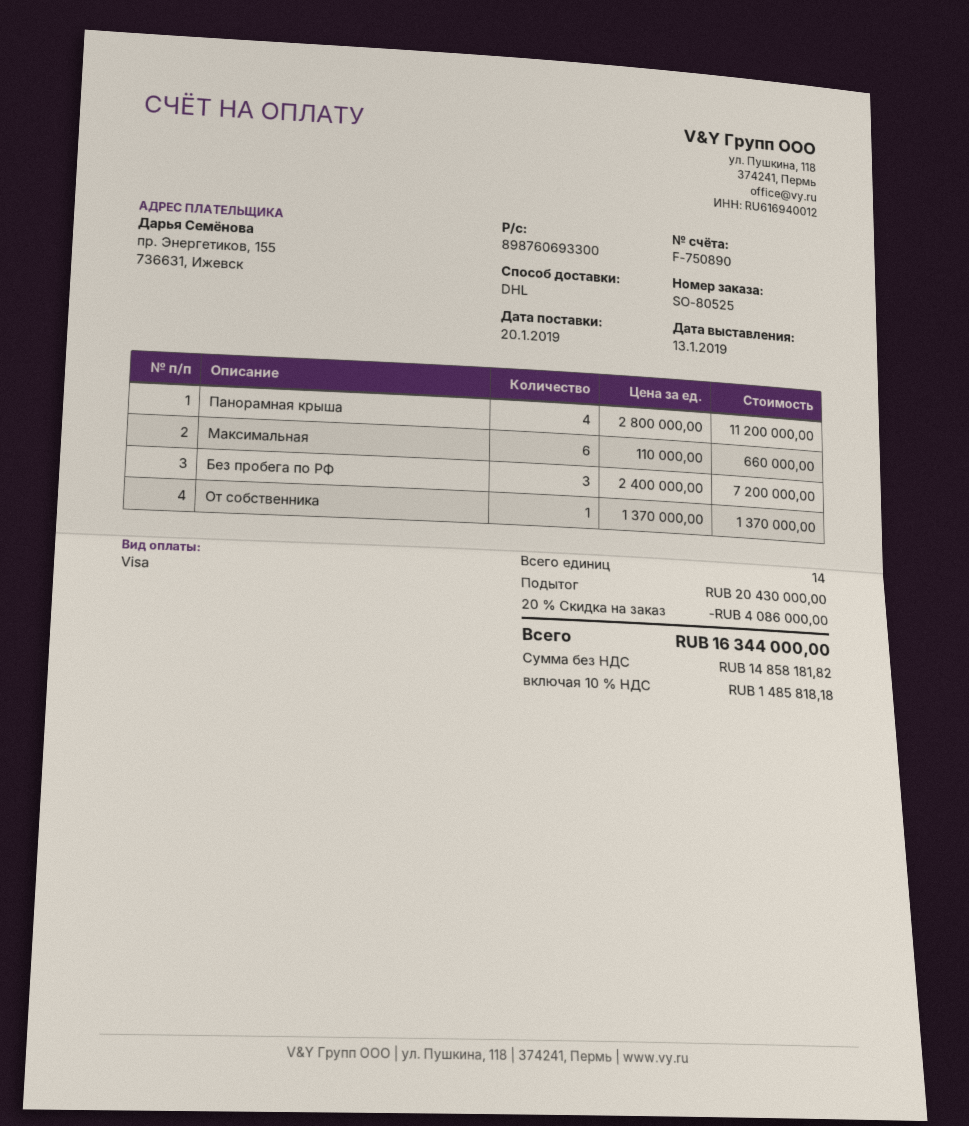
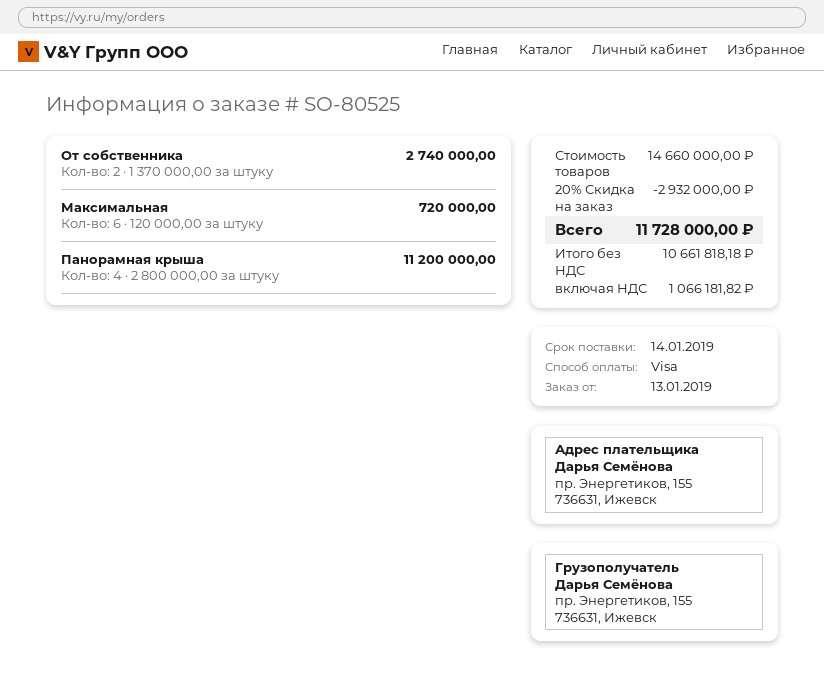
delivery date: 2019-01-20 -> 2019-01-14
Максимальная: 6 x 110000.00 = 660000.00 -> 6 x 120000.00 = 720000.00
Без пробега по РФ: 3 x 2400000.00 = 7200000.00 -> none
От собственника: 1 x 1370000.00 = 1370000.00 -> 2 x 1370000.00 = 2740000.00
subtotal: 20430000.00 -> 14660000.00
discount: 20% = 4086000.00 -> 20% = 2932000.00
net: 14858181.82 -> 10661818.18
tax: 1485818.18 -> 1066181.82
total: 16344000.00 -> 11728000.00

